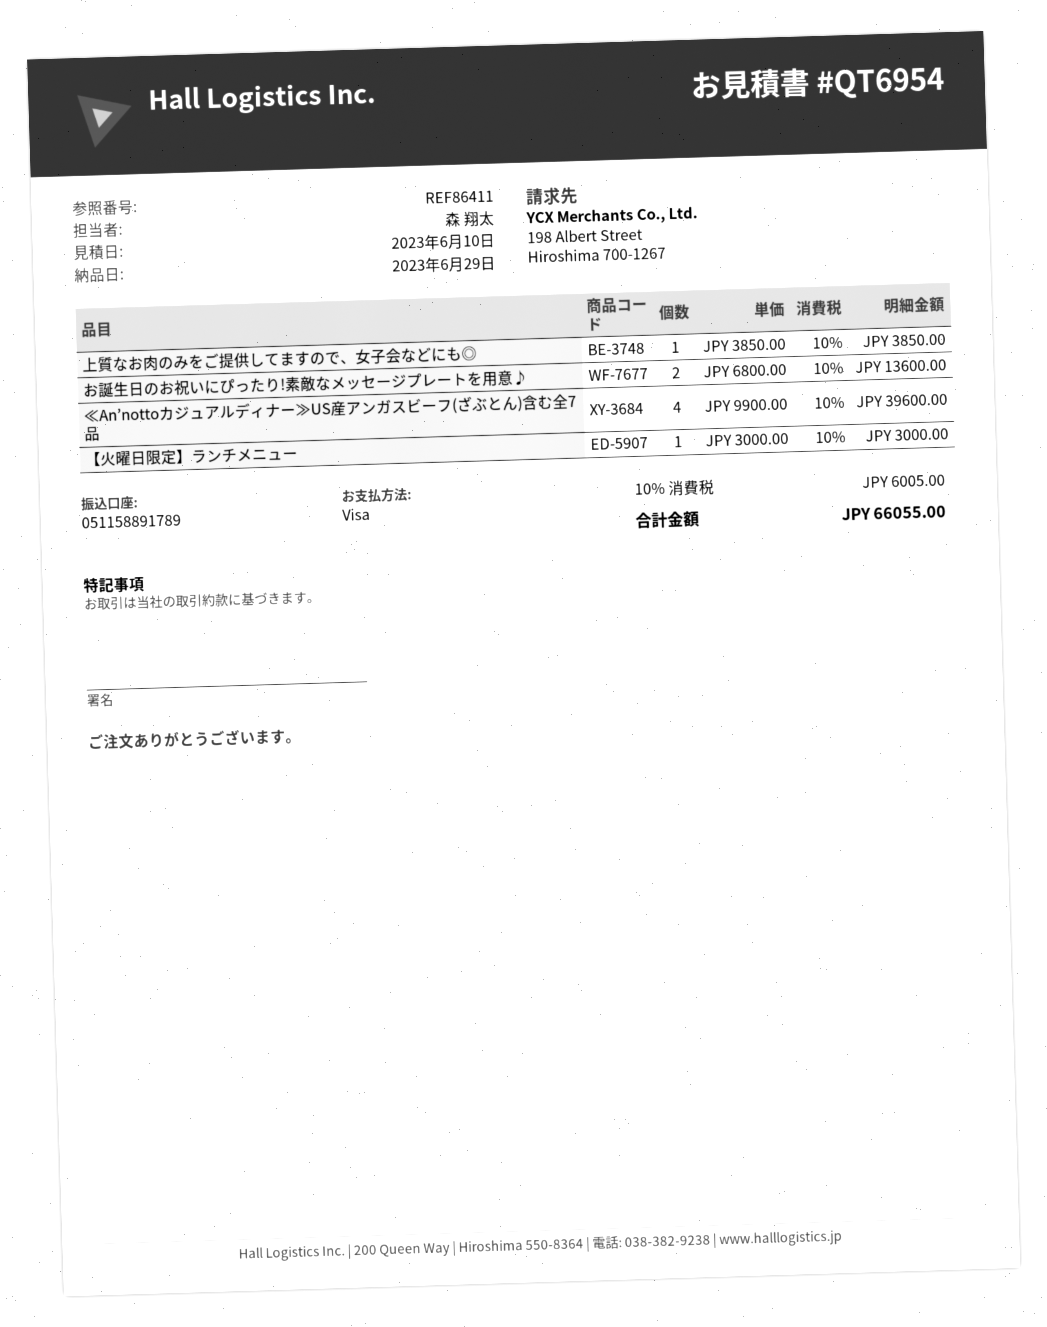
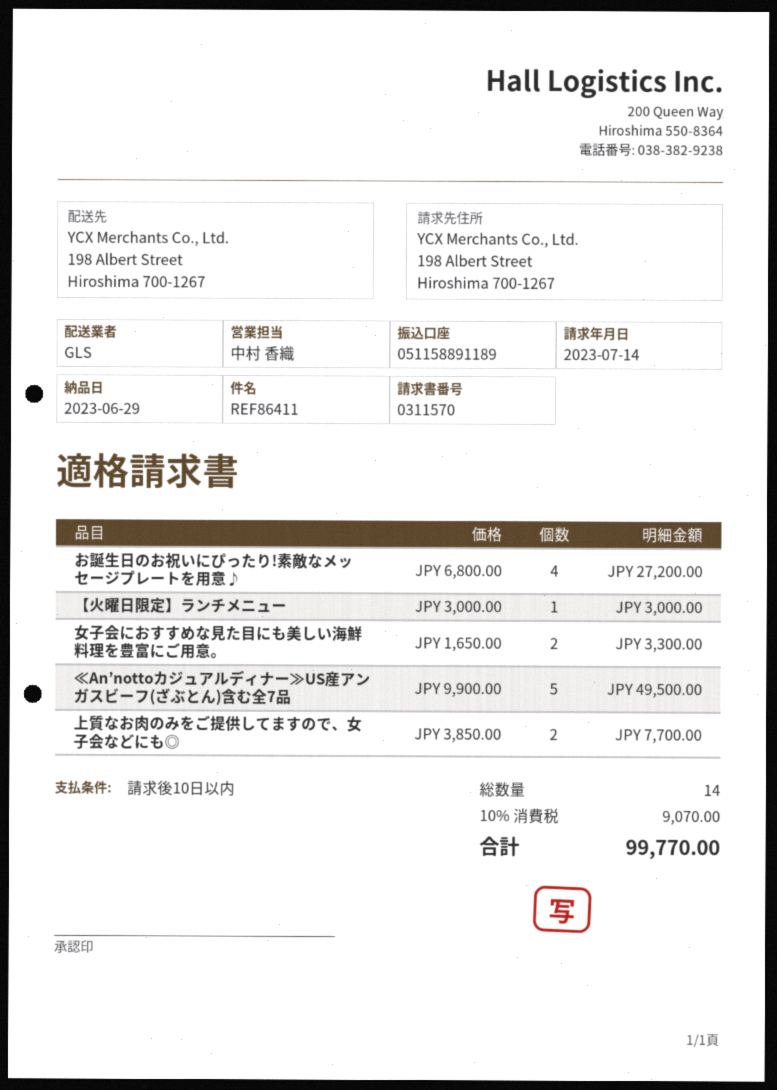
sales rep: 森 翔太 -> 中村 香織
bank account: 051158891789 -> 051158891189
上質なお肉のみをご提供してますので、女子会などにも◎: 1 x 3850.00 = 3850.00 -> 2 x 3850.00 = 7700.00
お誕生日のお祝いにぴったり!素敵なメッセージプレートを用意♪: 2 x 6800.00 = 13600.00 -> 4 x 6800.00 = 27200.00
≪An’nottoカジュアルディナー≫US産アンガスビーフ(ざぶとん)含む全7品: 4 x 9900.00 = 39600.00 -> 5 x 9900.00 = 49500.00
女子会におすすめな見た目にも美しい海鮮料理を豊富にご用意。: none -> 2 x 1650.00 = 3300.00
tax: 10% = 6005.00 -> 10% = 9070.00
total: 66055.00 -> 99770.00

